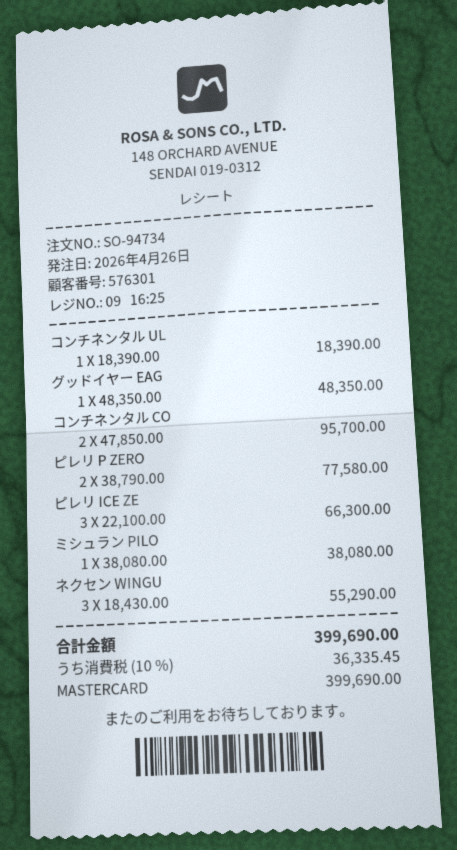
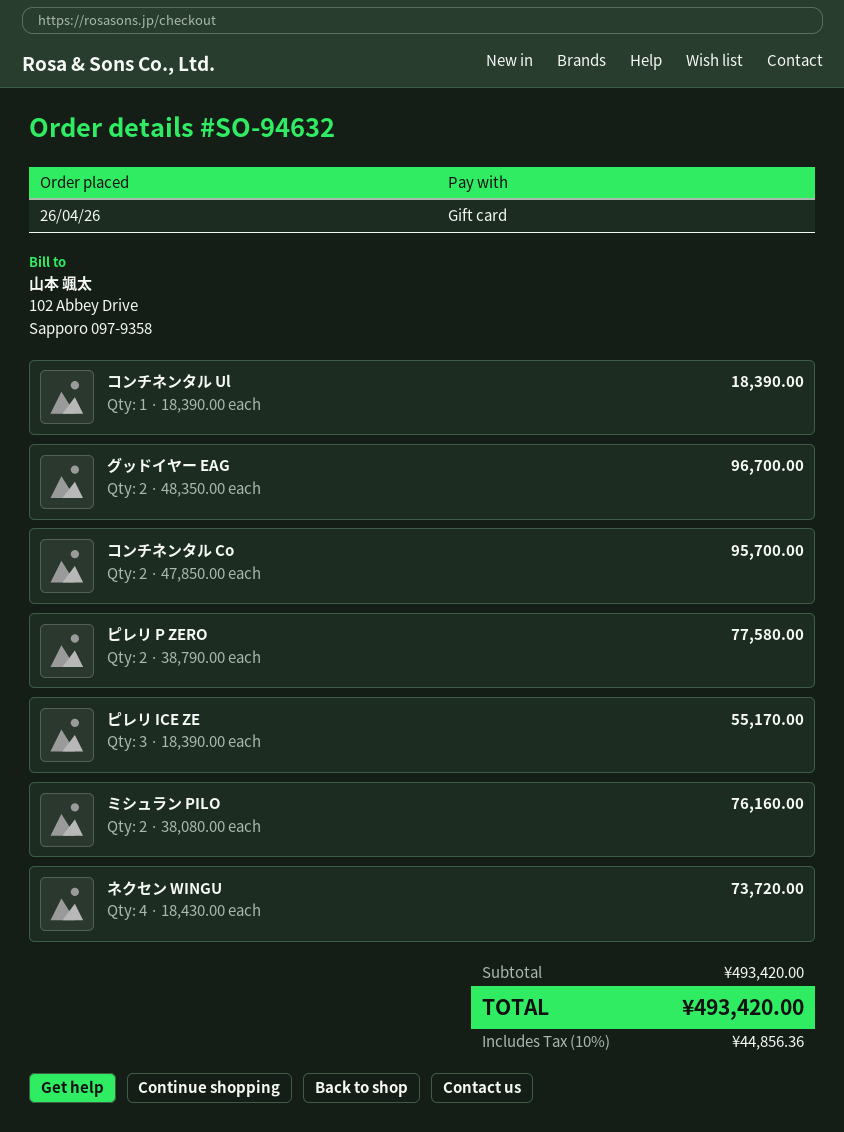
order number: SO-94734 -> SO-94632
payment method: Mastercard -> gift card
グッドイヤー EAG: 1 x 48350.00 = 48350.00 -> 2 x 48350.00 = 96700.00
ピレリ ICE ZE: 3 x 22100.00 = 66300.00 -> 3 x 18390.00 = 55170.00
ミシュラン PILO: 1 x 38080.00 = 38080.00 -> 2 x 38080.00 = 76160.00
ネクセン WINGU: 3 x 18430.00 = 55290.00 -> 4 x 18430.00 = 73720.00
tax: 10% = 36335.45 -> 10% = 44856.36
total: 399690.00 -> 493420.00

